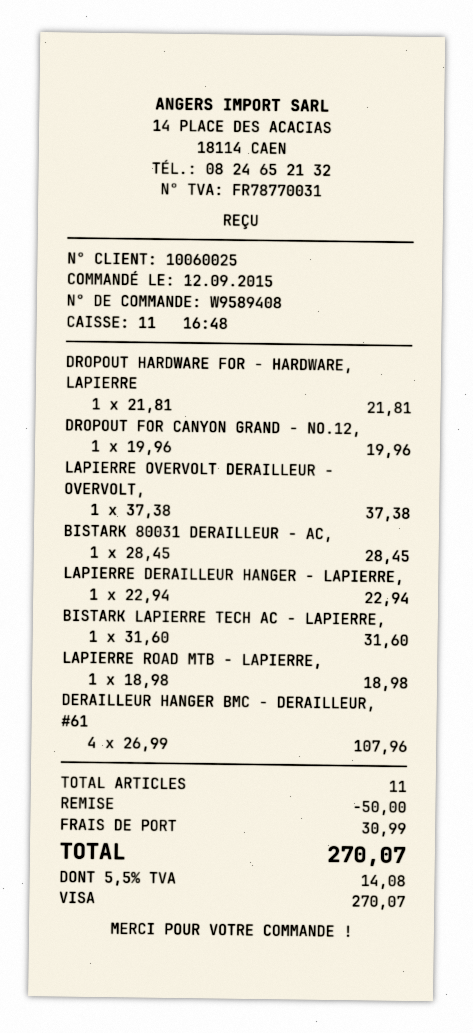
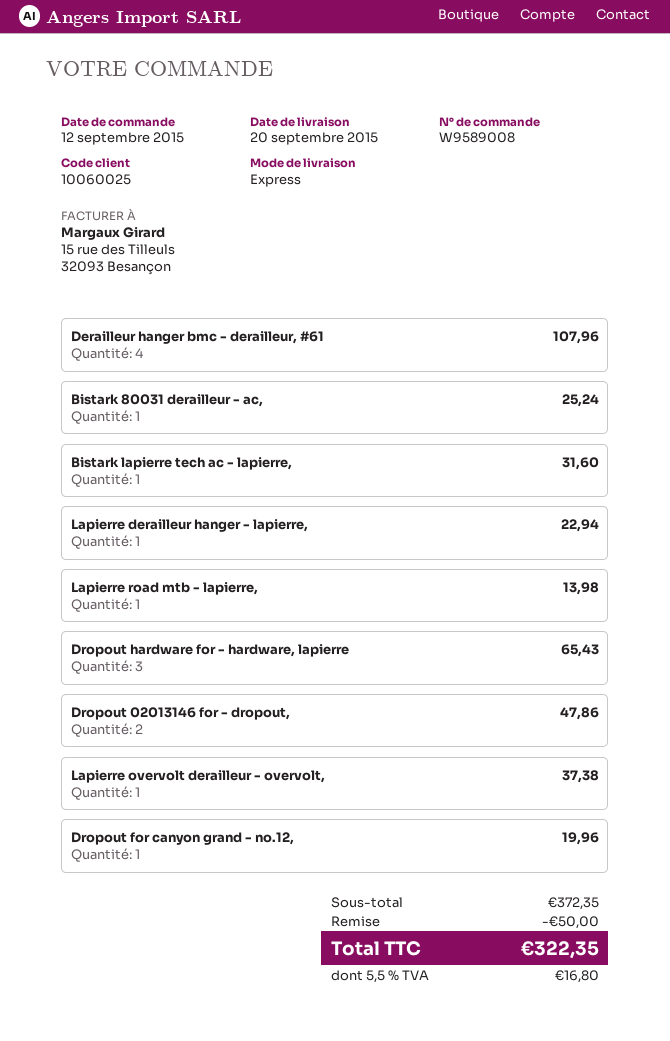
order number: W9589408 -> W9589008
DROPOUT HARDWARE FOR - HARDWARE, LAPIERRE: 1 for 21.81 -> 3 for 65.43
BISTARK 80031 DERAILLEUR - AC,: 1 for 28.45 -> 1 for 25.24
LAPIERRE ROAD MTB - LAPIERRE,: 1 for 18.98 -> 1 for 13.98
Dropout 02013146 for - dropout,: none -> 2 for 47.86
shipping: 30.99 -> none
tax: 5.5% = 14.08 -> 5.5% = 16.80
total: 270.07 -> 322.35

